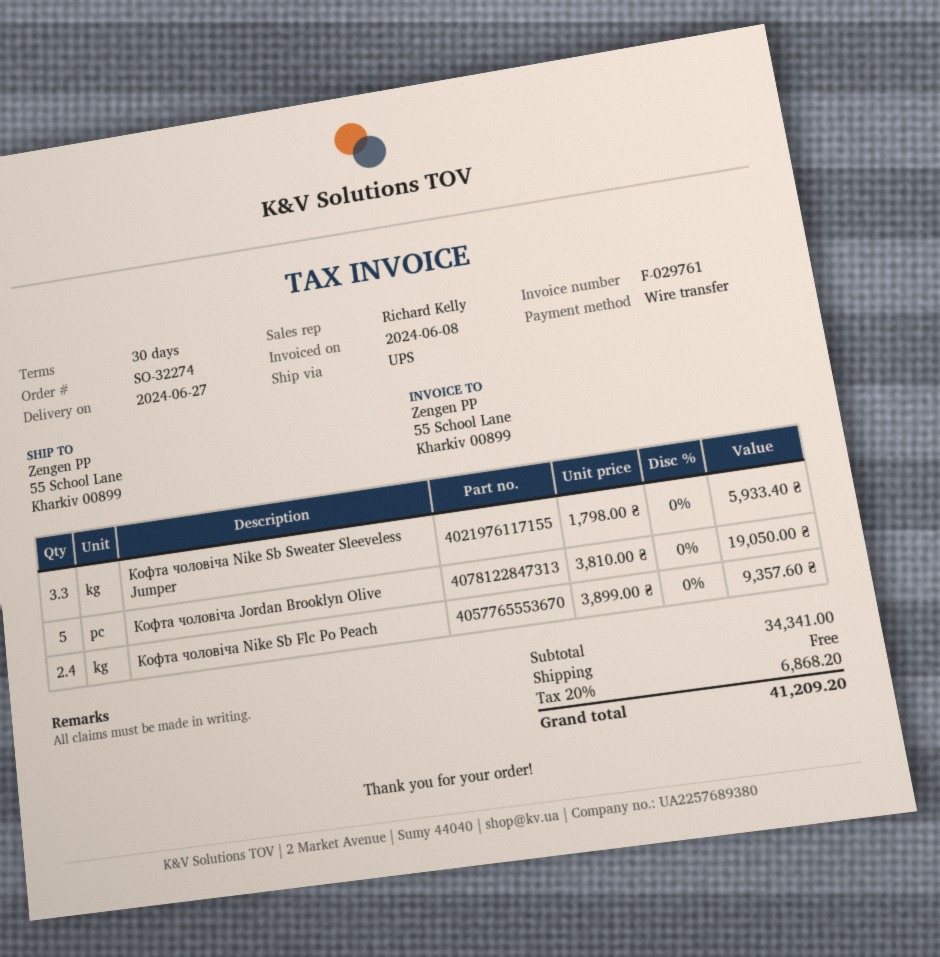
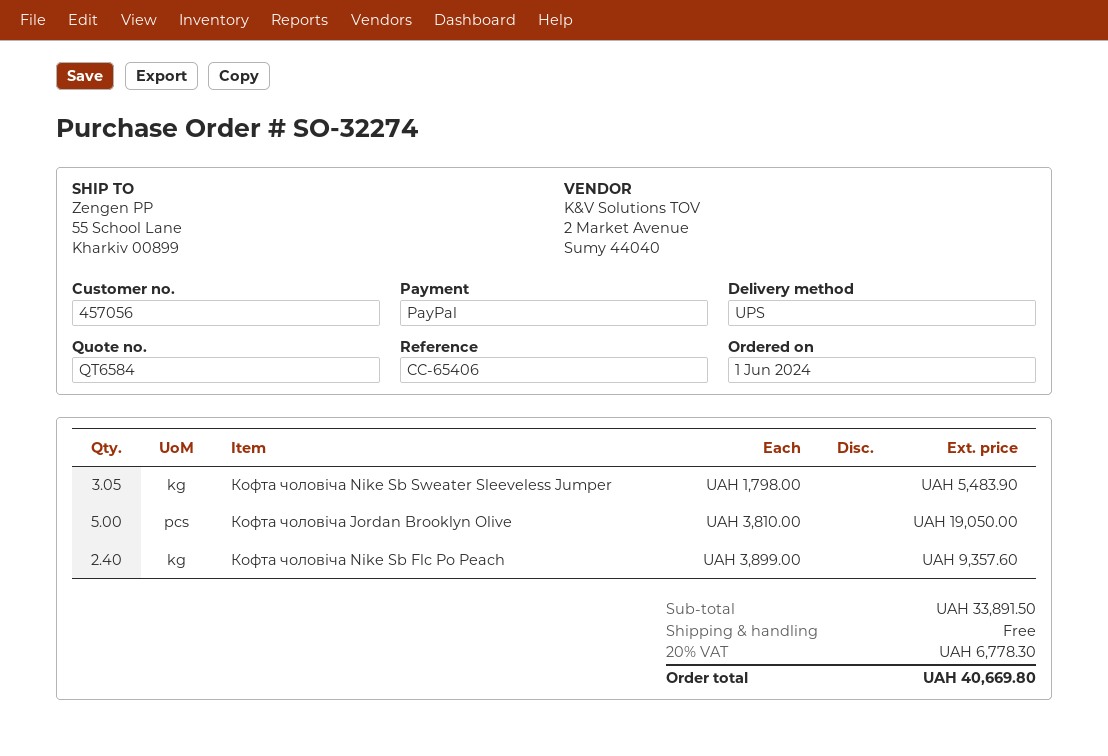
payment method: bank transfer -> PayPal
Кофта чоловіча Nike Sb Sweater Sleeveless Jumper: 3.3 x 1798.00 = 5933.40 -> 3.05 x 1798.00 = 5483.90
subtotal: 34341.00 -> 33891.50
tax: 20% = 6868.20 -> 20% = 6778.30
total: 41209.20 -> 40669.80

